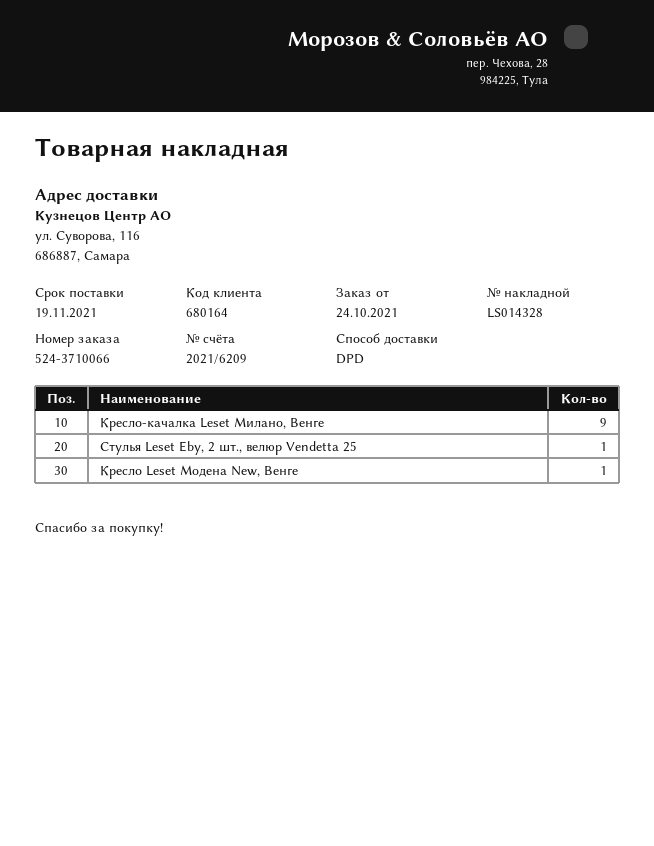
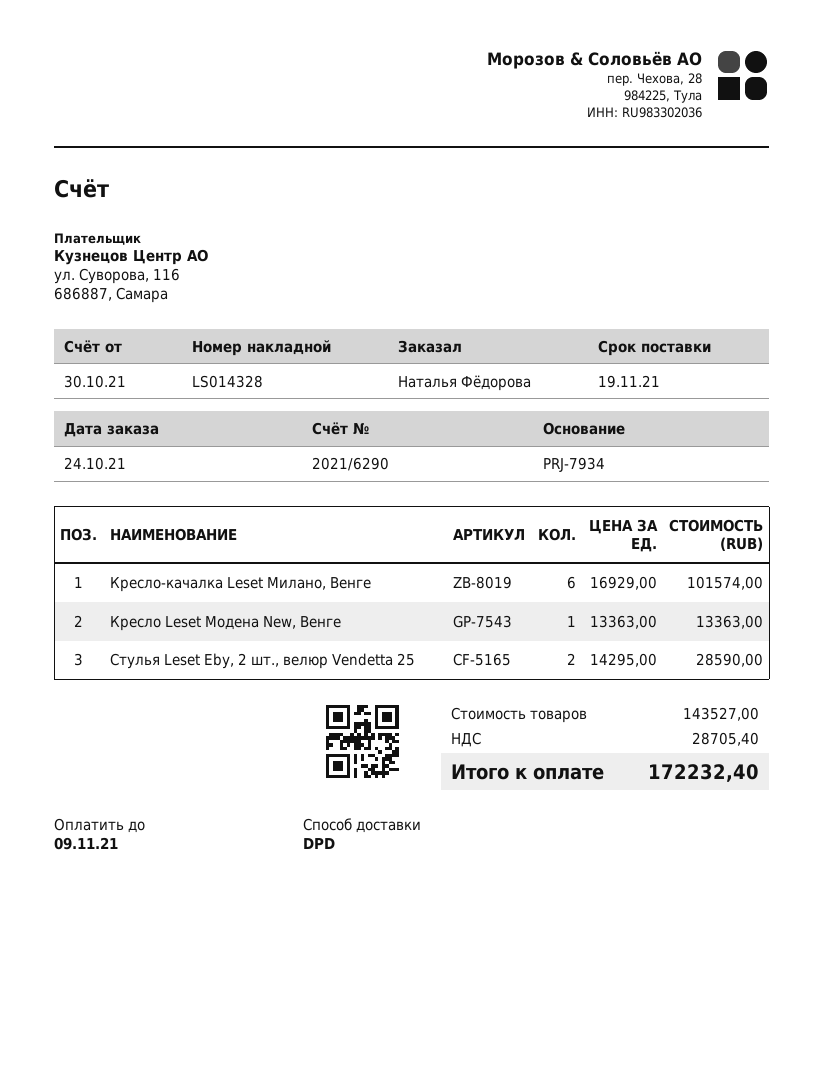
invoice number: 2021/6209 -> 2021/6290
Кресло-качалка Leset Милано, Венге: 9 -> 6
Стулья Leset Eby, 2 шт., велюр Vendetta 25: 1 -> 2

